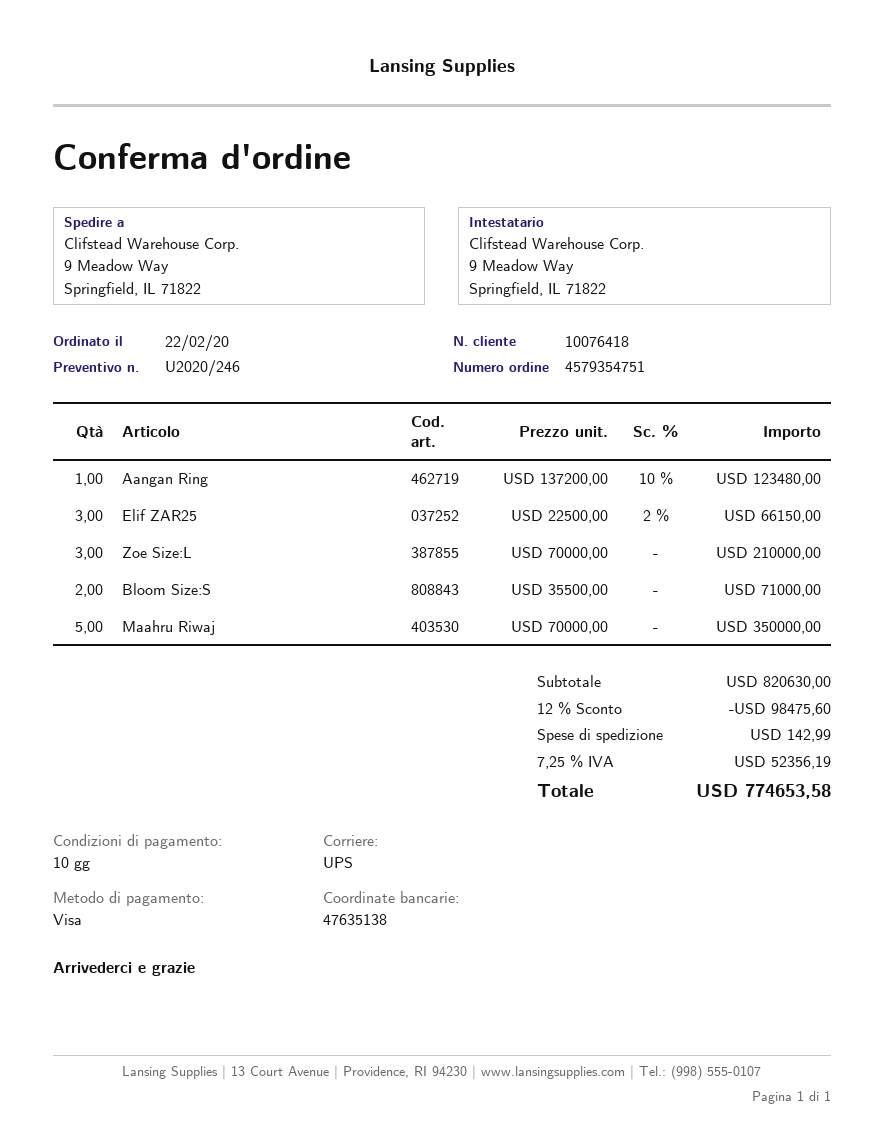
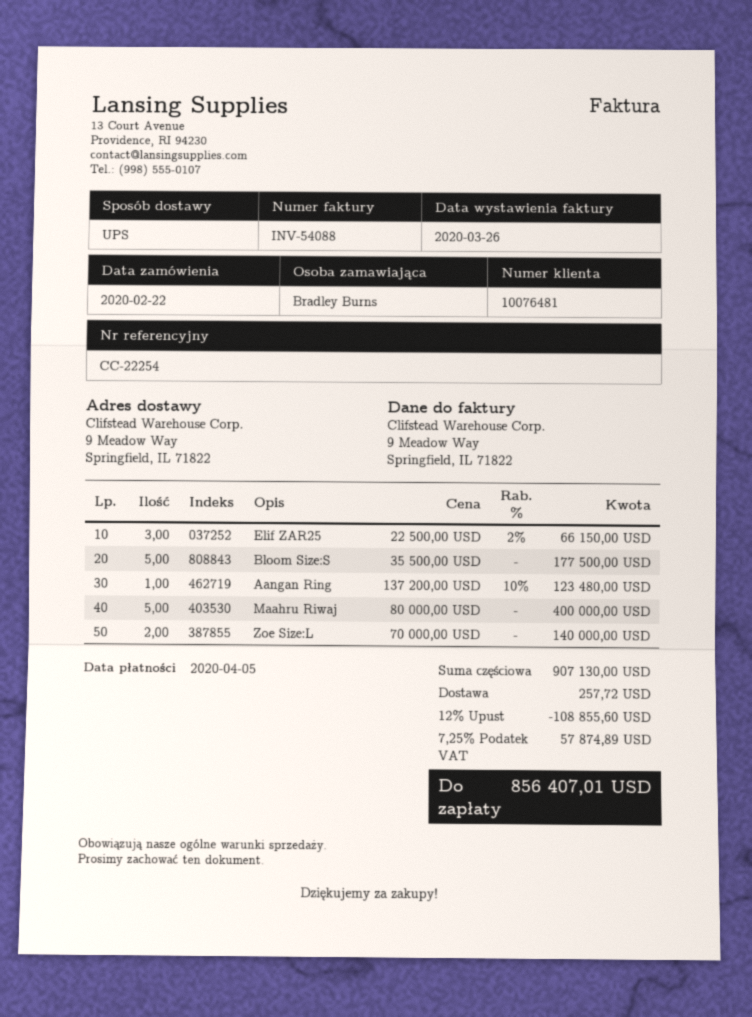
customer number: 10076418 -> 10076481
Zoe Size:L: 3 x 70000.00 = 210000.00 -> 2 x 70000.00 = 140000.00
Bloom Size:S: 2 x 35500.00 = 71000.00 -> 5 x 35500.00 = 177500.00
Maahru Riwaj: 5 x 70000.00 = 350000.00 -> 5 x 80000.00 = 400000.00
subtotal: 820630.00 -> 907130.00
discount: 12% = 98475.60 -> 12% = 108855.60
shipping: 142.99 -> 257.72
tax: 7.25% = 52356.19 -> 7.25% = 57874.89
total: 774653.58 -> 856407.01

